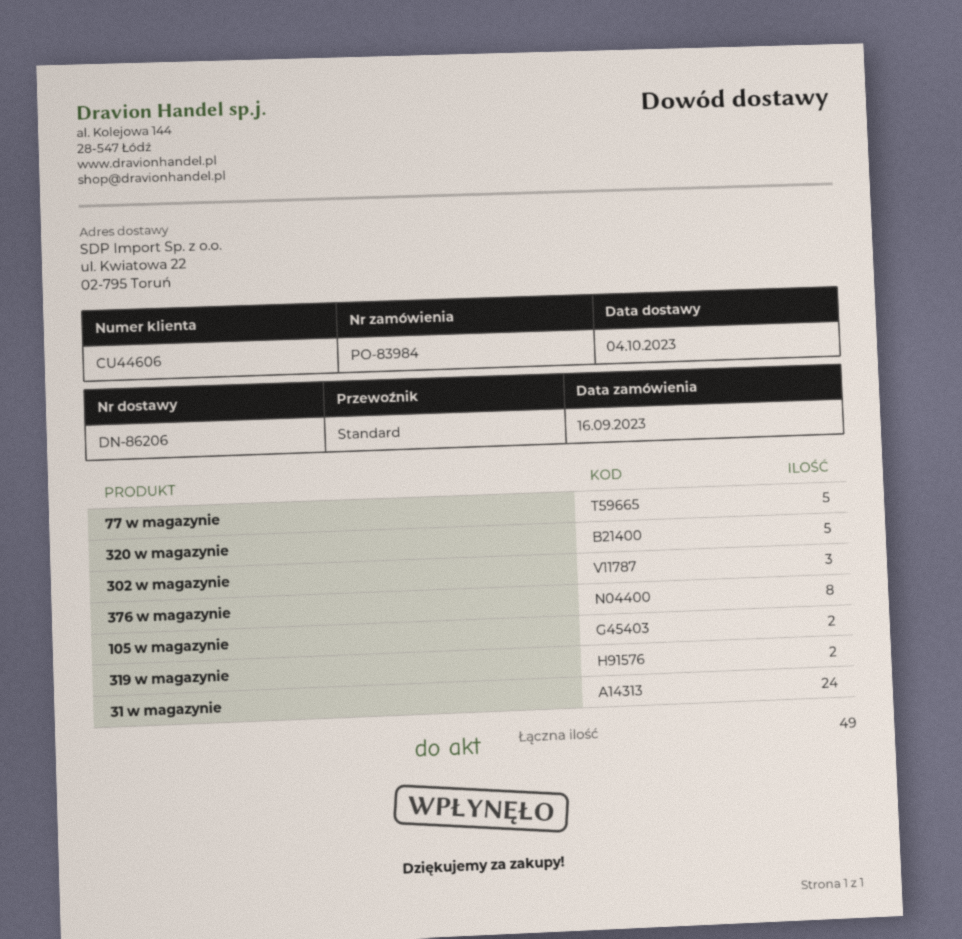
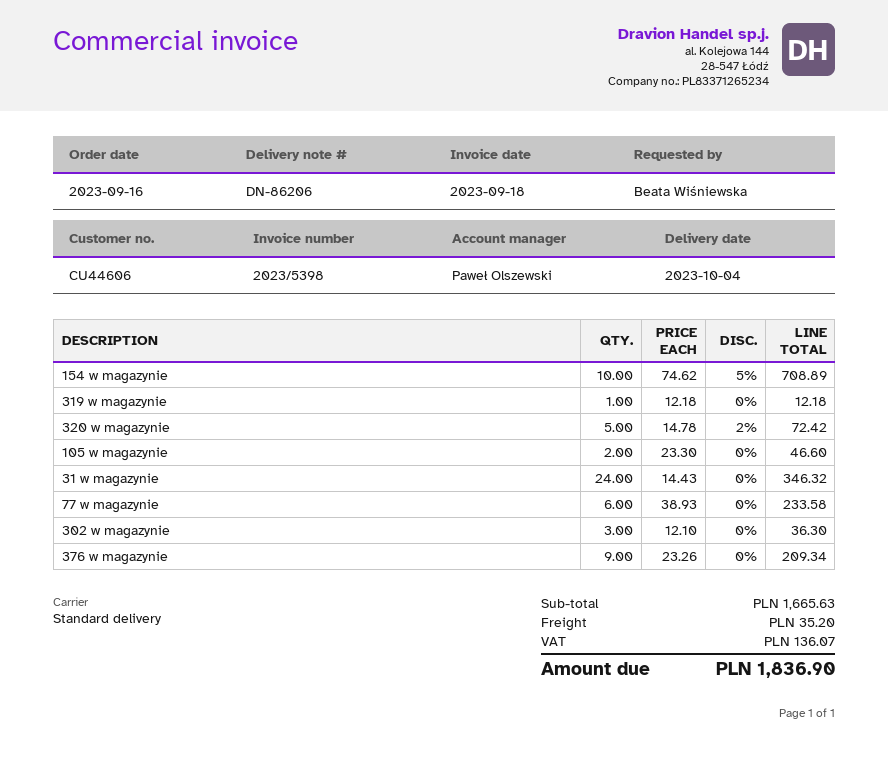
77 w magazynie: 5 -> 6
376 w magazynie: 8 -> 9
319 w magazynie: 2 -> 1
154 w magazynie: none -> 10

